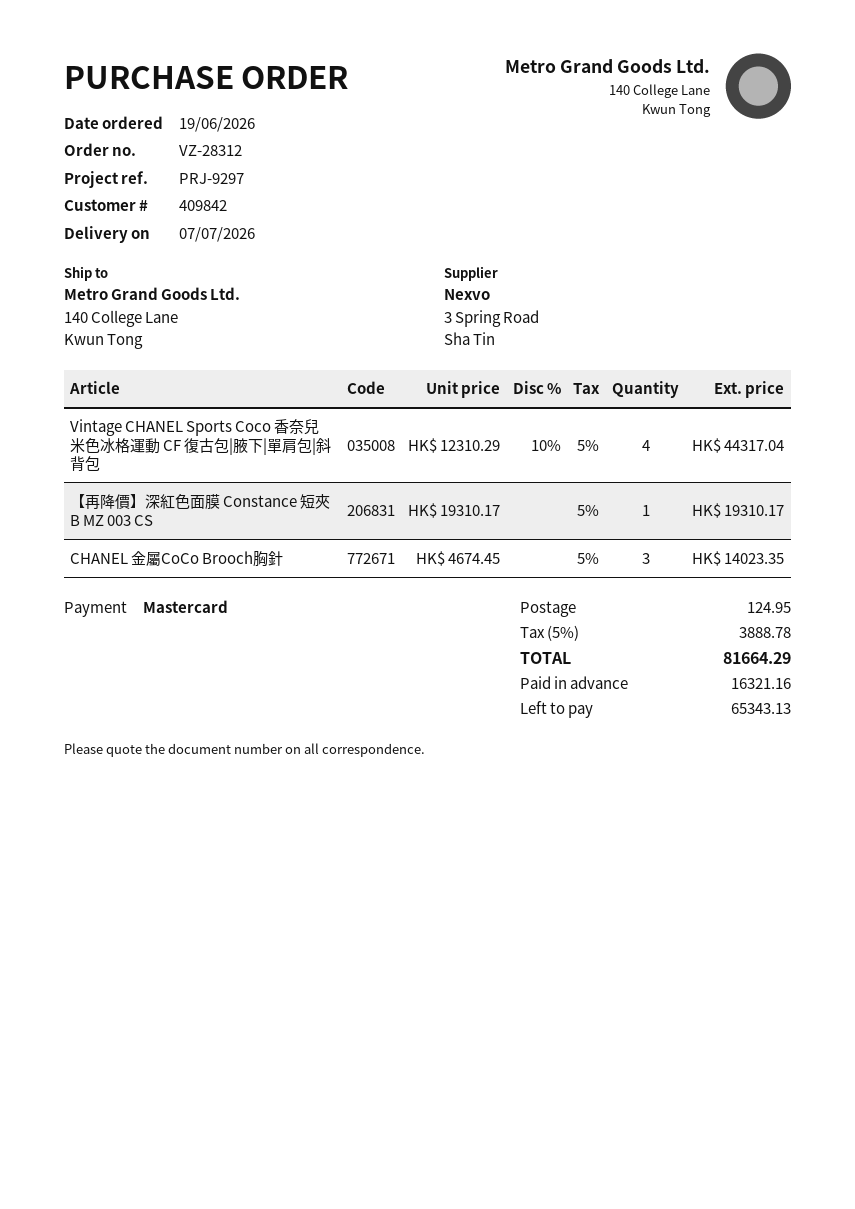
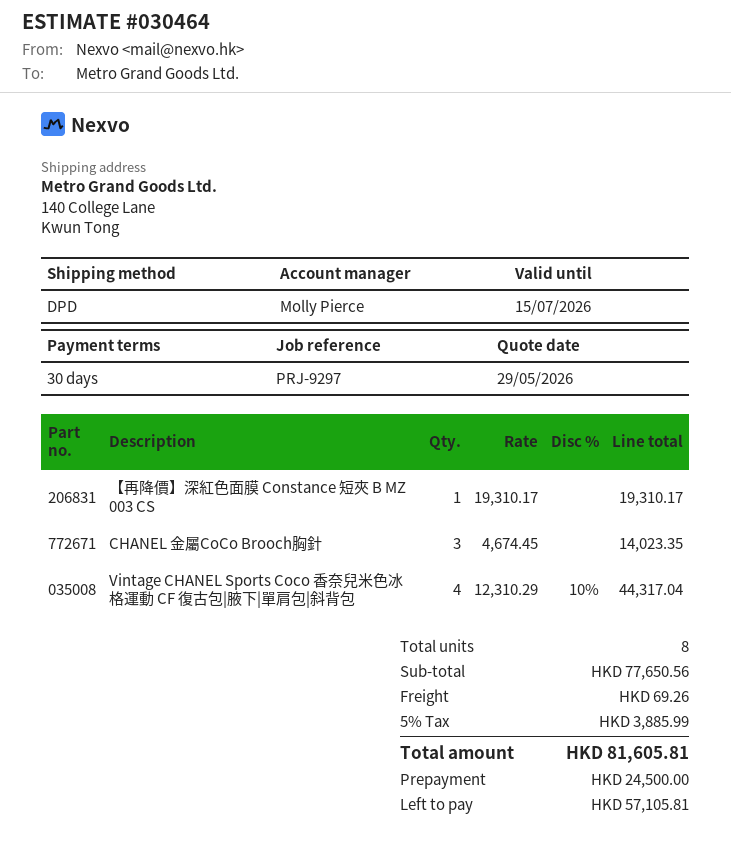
shipping: 124.95 -> 69.26
tax: 5% = 3888.78 -> 5% = 3885.99
total: 81664.29 -> 81605.81
deposit: 16321.16 -> 24500.00
balance: 65343.13 -> 57105.81

